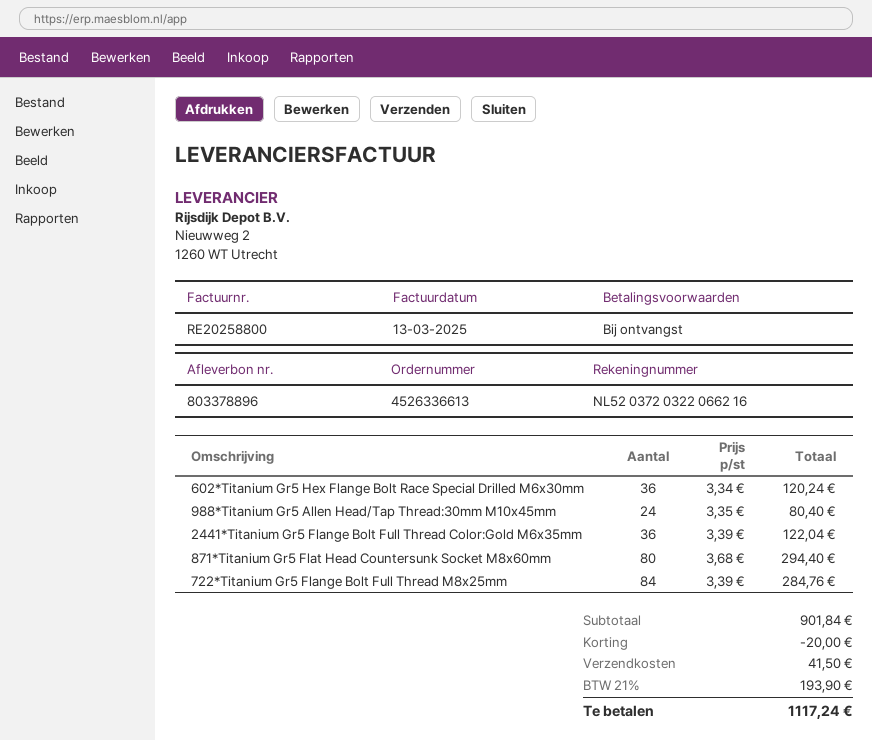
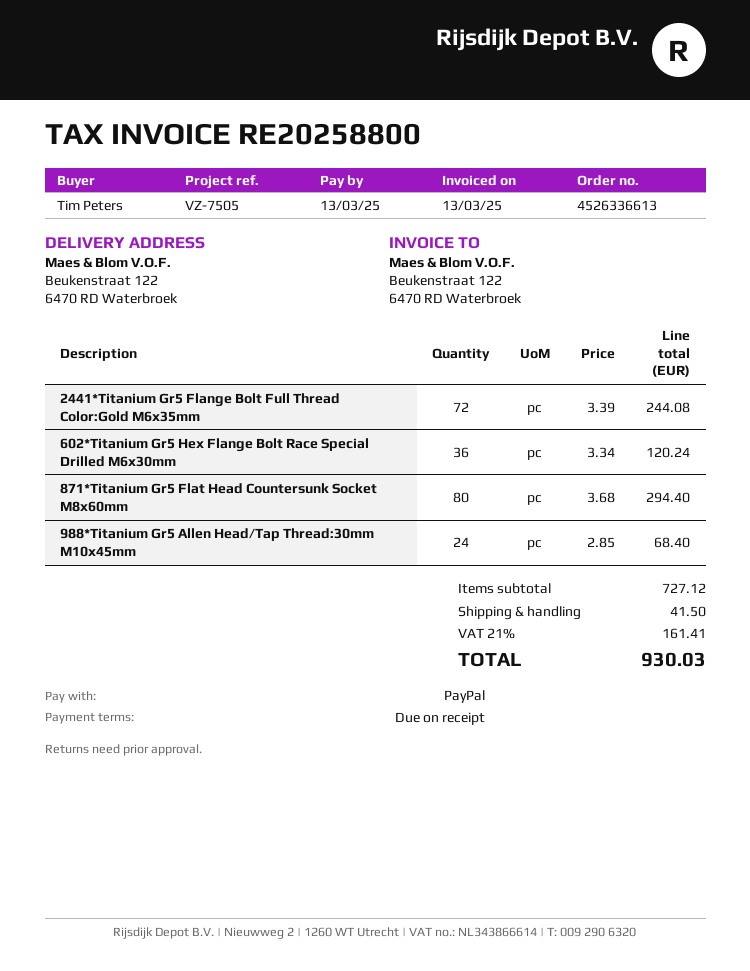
988*Titanium Gr5 Allen Head/Tap Thread:30mm M10x45mm: 24 x 3.35 = 80.40 -> 24 x 2.85 = 68.40
2441*Titanium Gr5 Flange Bolt Full Thread Color:Gold M6x35mm: 36 x 3.39 = 122.04 -> 72 x 3.39 = 244.08
722*Titanium Gr5 Flange Bolt Full Thread M8x25mm: 84 x 3.39 = 284.76 -> none
subtotal: 901.84 -> 727.12
discount: 20.00 -> none
tax: 21% = 193.90 -> 21% = 161.41
total: 1117.24 -> 930.03

